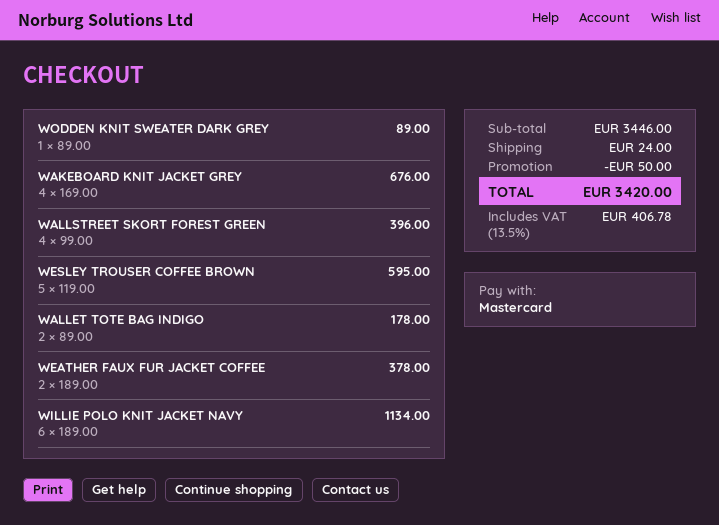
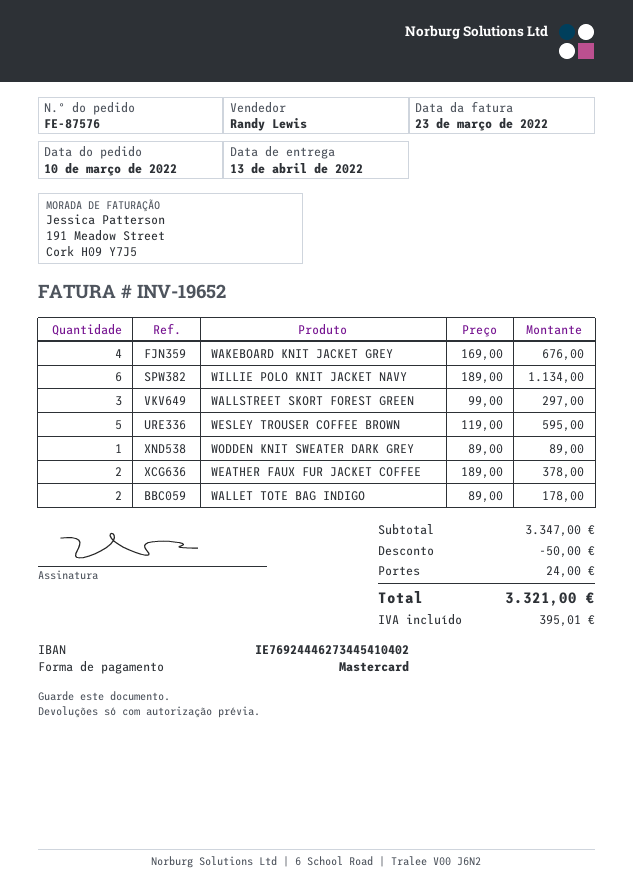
WALLSTREET SKORT FOREST GREEN: 4 x 99.00 = 396.00 -> 3 x 99.00 = 297.00
subtotal: 3446.00 -> 3347.00
tax: 406.78 -> 395.01
total: 3420.00 -> 3321.00

